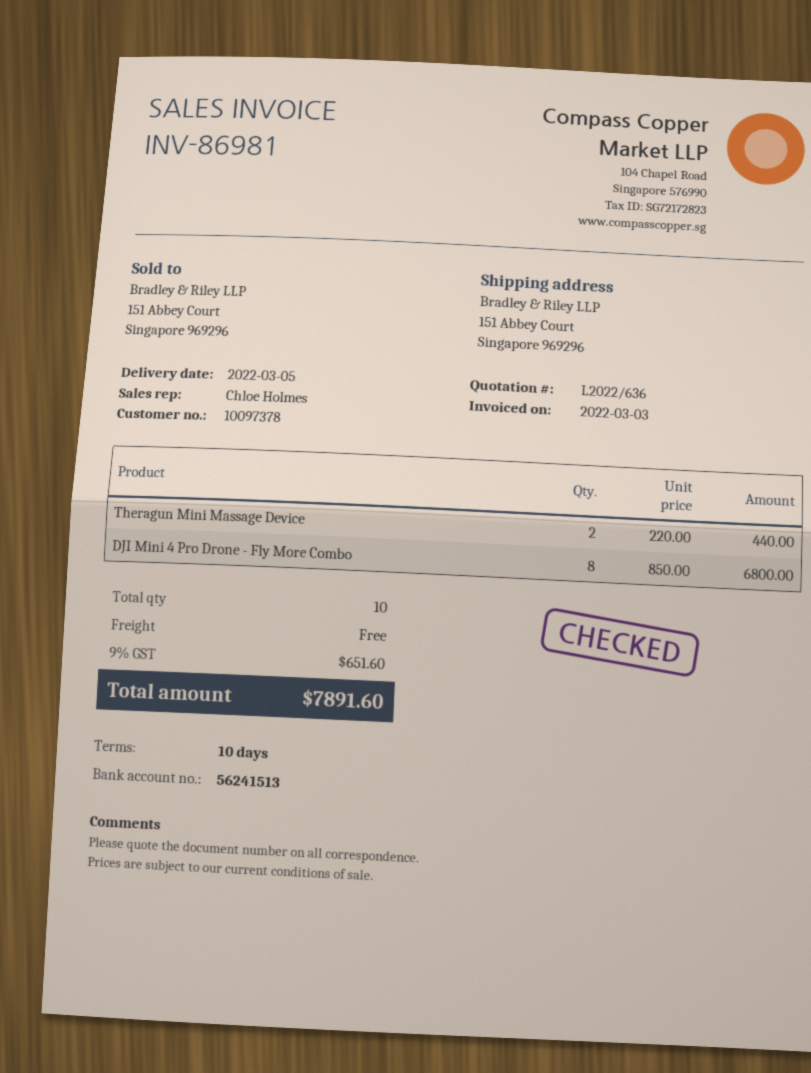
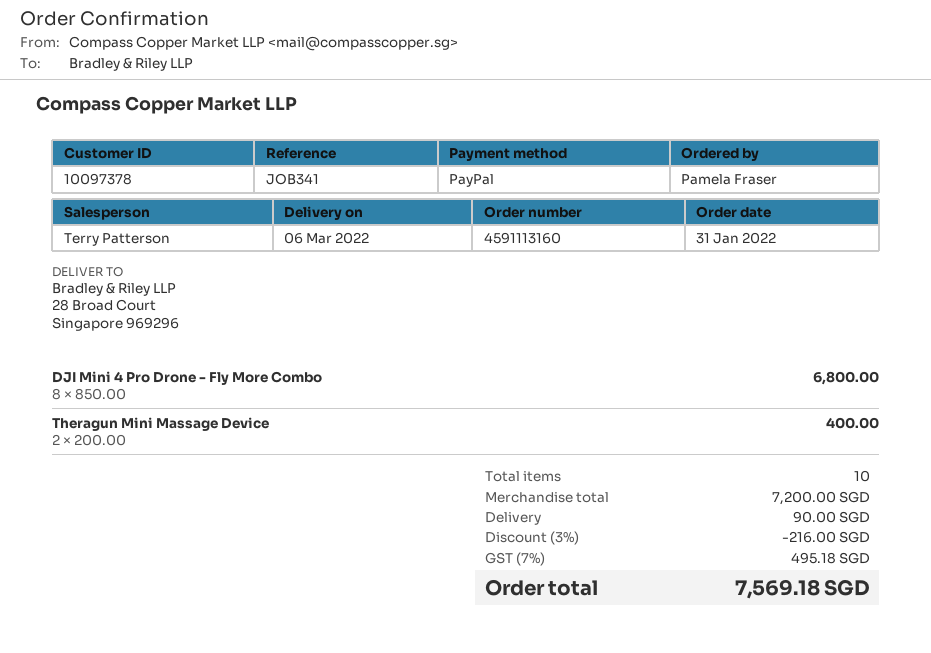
delivery date: 2022-03-05 -> 2022-03-06
sales rep: Chloe Holmes -> Terry Patterson
ship to: 151 Abbey Court, Singapore 969296 -> 28 Broad Court, Singapore 969296
Theragun Mini Massage Device: 2 x 220.00 = 440.00 -> 2 x 200.00 = 400.00
discount: none -> 3% = 216.00
shipping: 0.00 -> 90.00
tax: 9% = 651.60 -> 7% = 495.18
total: 7891.60 -> 7569.18

